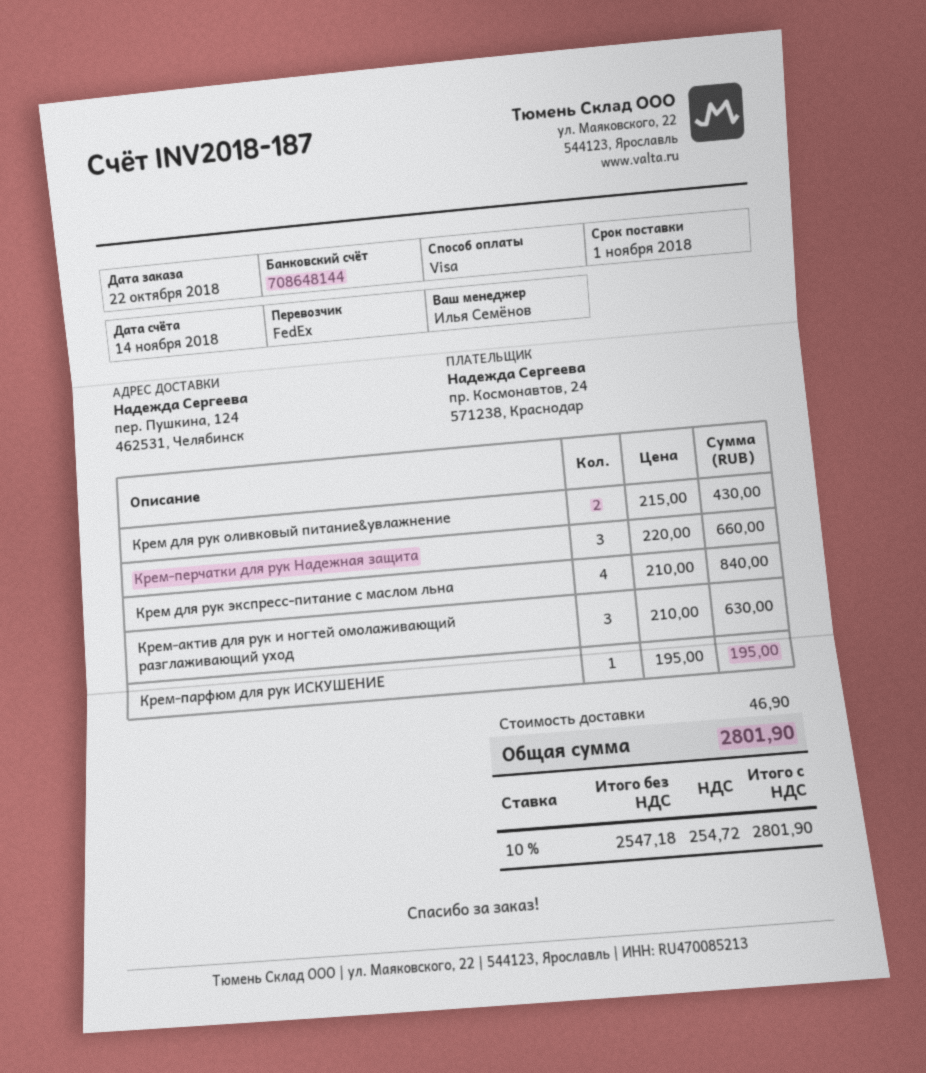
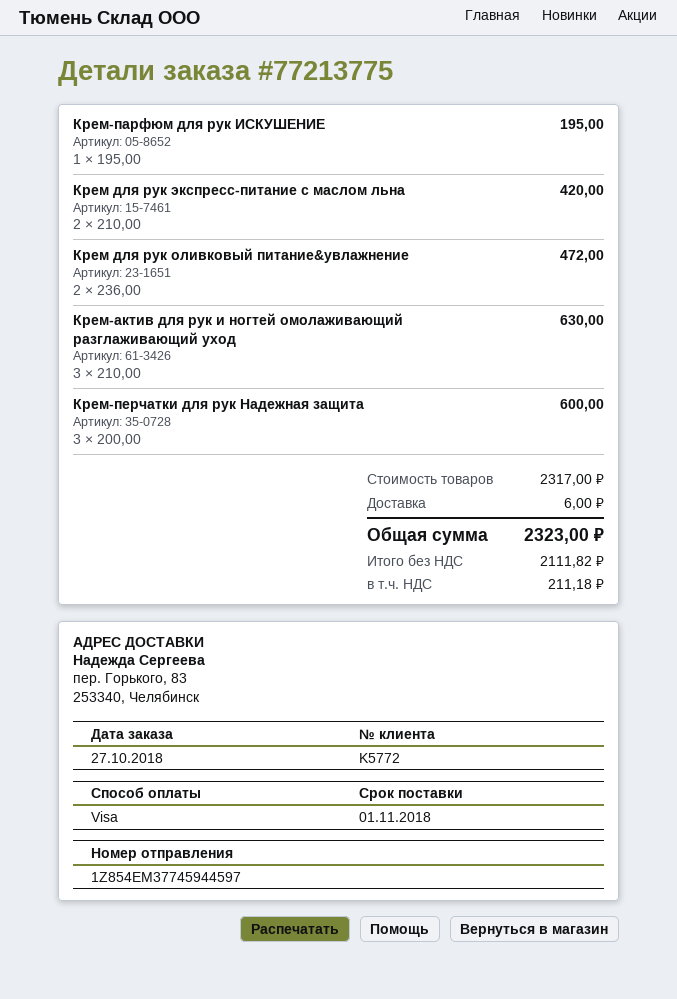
order date: 2018-10-22 -> 2018-10-27
ship to: пер. Пушкина, 124, 462531, Челябинск -> пер. Горького, 83, 253340, Челябинск
Крем для рук оливковый питание&увлажнение: 2 x 215.00 = 430.00 -> 2 x 236.00 = 472.00
Крем-перчатки для рук Надежная защита: 3 x 220.00 = 660.00 -> 3 x 200.00 = 600.00
Крем для рук экспресс-питание с маслом льна: 4 x 210.00 = 840.00 -> 2 x 210.00 = 420.00
shipping: 46.90 -> 6.00
net: 2547.18 -> 2111.82
tax: 254.72 -> 211.18
total: 2801.90 -> 2323.00

